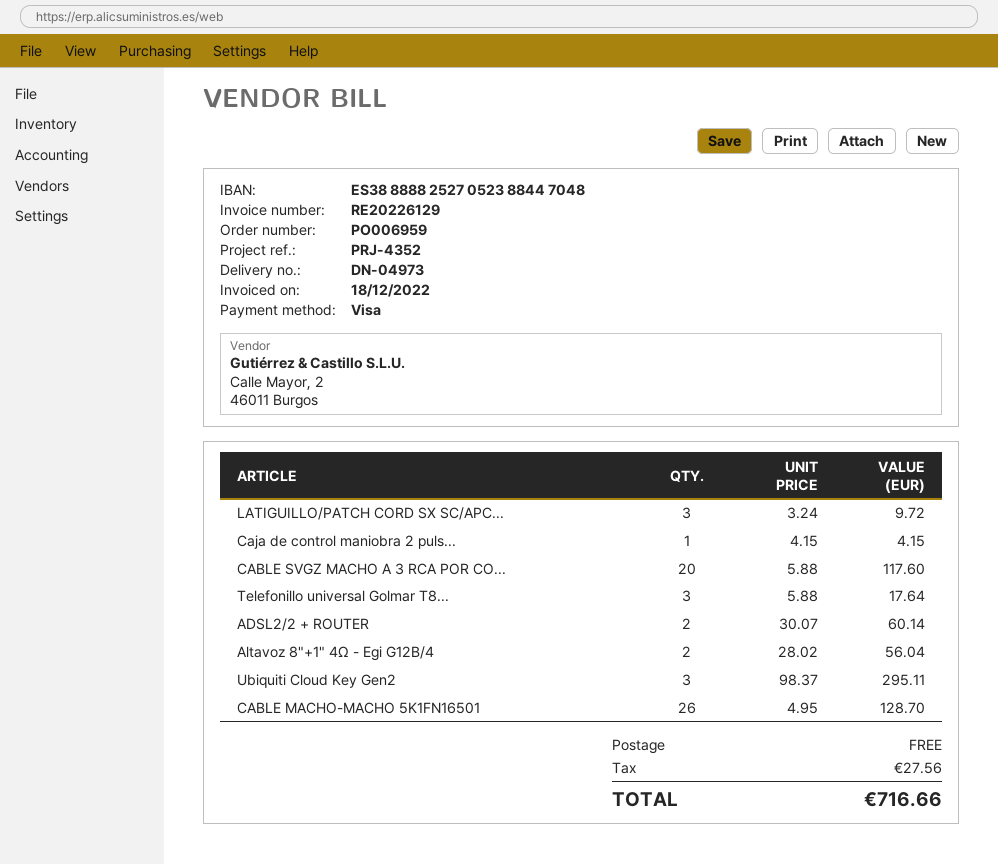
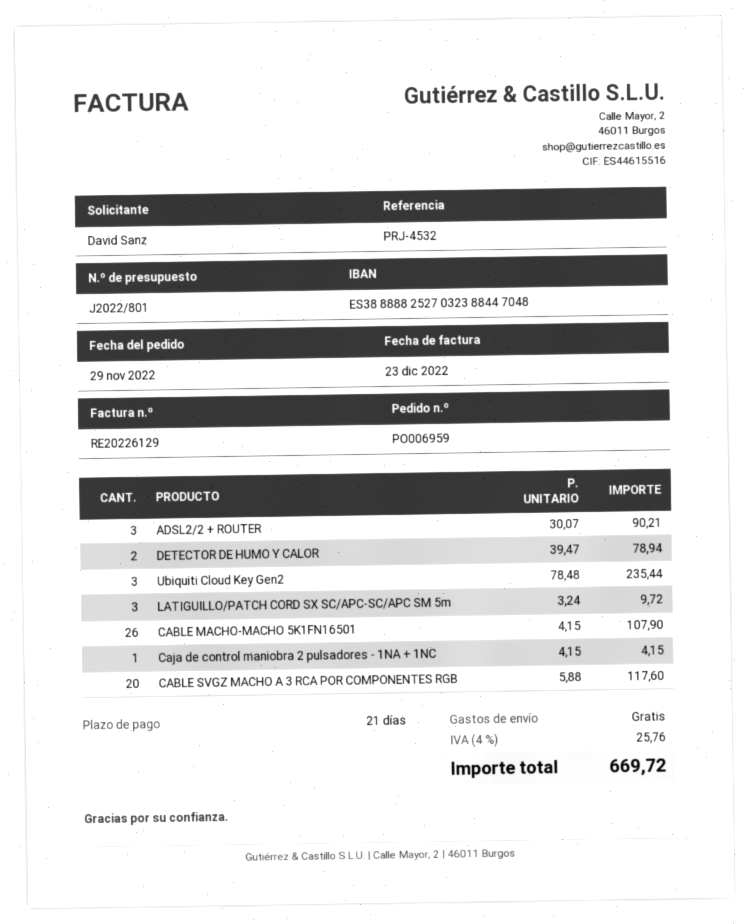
invoice date: 2022-12-18 -> 2022-12-23
reference: PRJ-4352 -> PRJ-4532
bank account: ES3888882527052388447048 -> ES3888882527032388447048
Telefonillo universal Golmar T8...: 3 x 5.88 = 17.64 -> none
ADSL2/2 + ROUTER: 2 x 30.07 = 60.14 -> 3 x 30.07 = 90.21
Altavoz 8"+1" 4Ω - Egi G12B/4: 2 x 28.02 = 56.04 -> none
Ubiquiti Cloud Key Gen2: 3 x 98.37 = 295.11 -> 3 x 78.48 = 235.44
CABLE MACHO-MACHO 5K1FN16501: 26 x 4.95 = 128.70 -> 26 x 4.15 = 107.90
DETECTOR DE HUMO Y CALOR: none -> 2 x 39.47 = 78.94
tax: 27.56 -> 25.76
total: 716.66 -> 669.72

